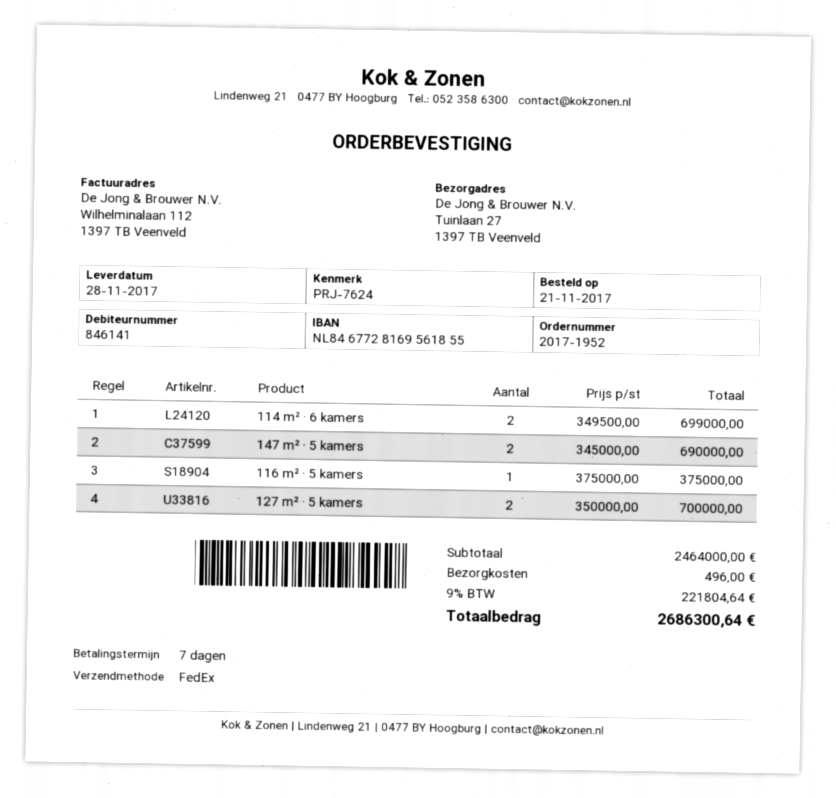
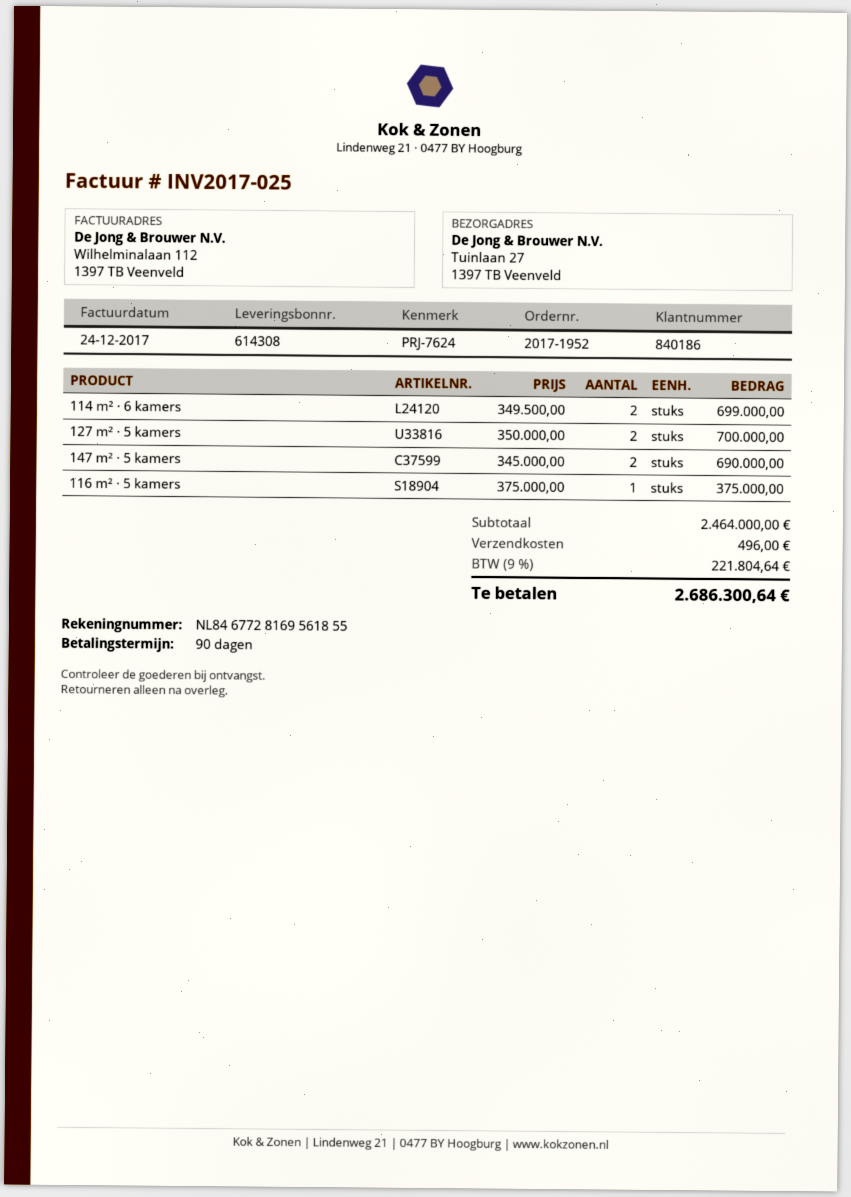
payment terms: 7 days -> 90 days
customer number: 846141 -> 840186

